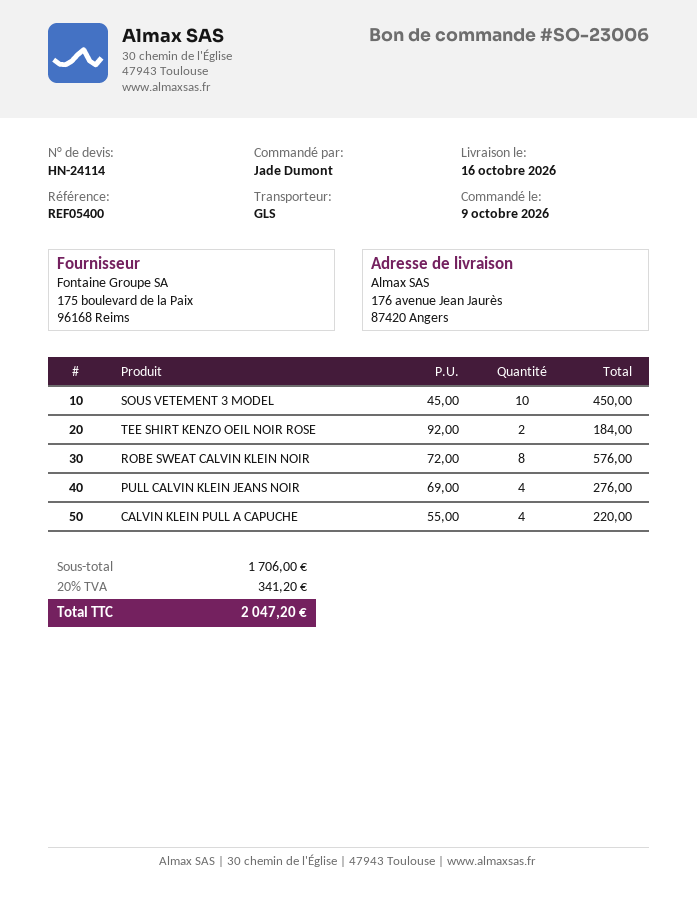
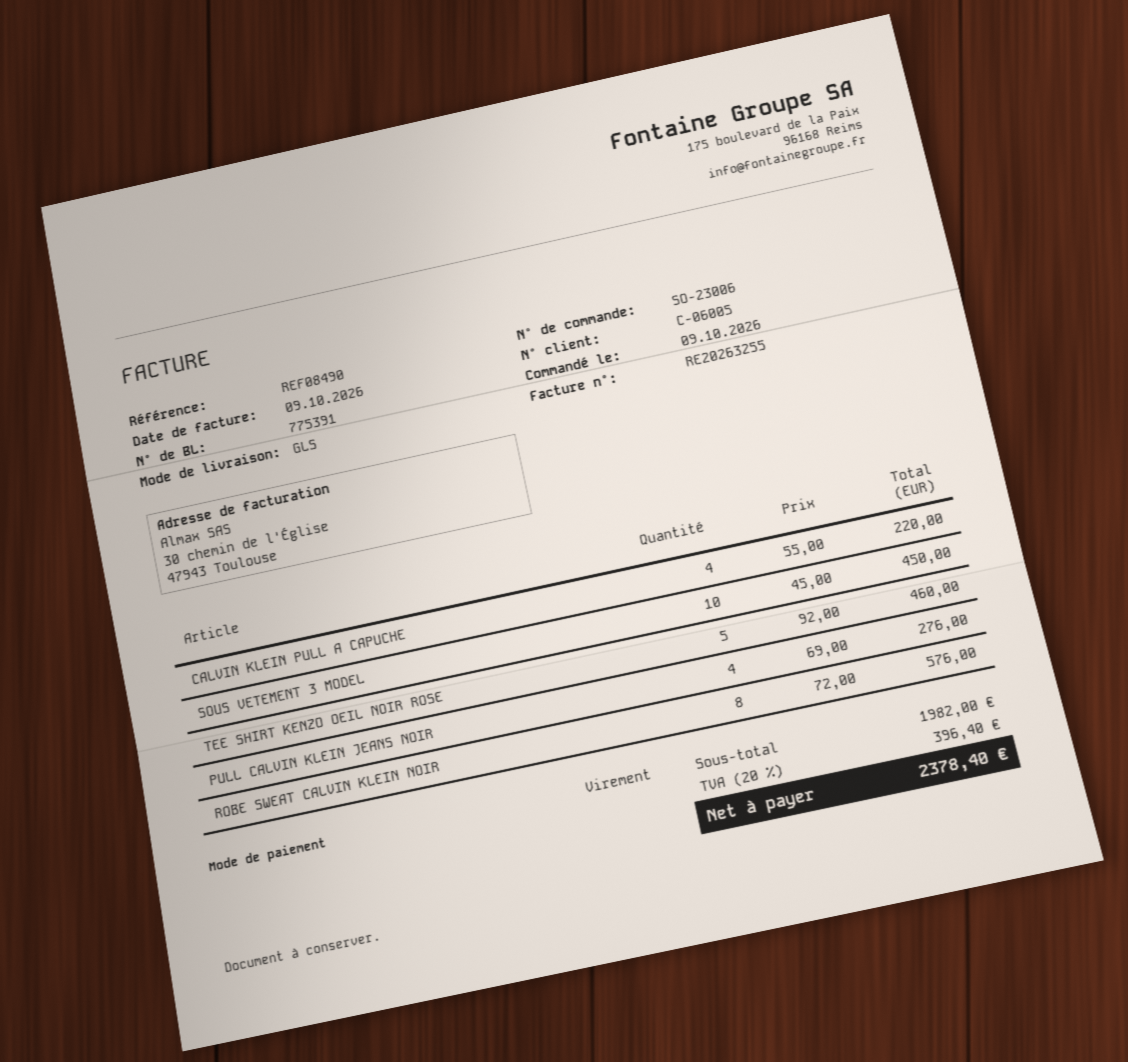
reference: REF05400 -> REF08490
TEE SHIRT KENZO OEIL NOIR ROSE: 2 x 92.00 = 184.00 -> 5 x 92.00 = 460.00
subtotal: 1706.00 -> 1982.00
tax: 20% = 341.20 -> 20% = 396.40
total: 2047.20 -> 2378.40

